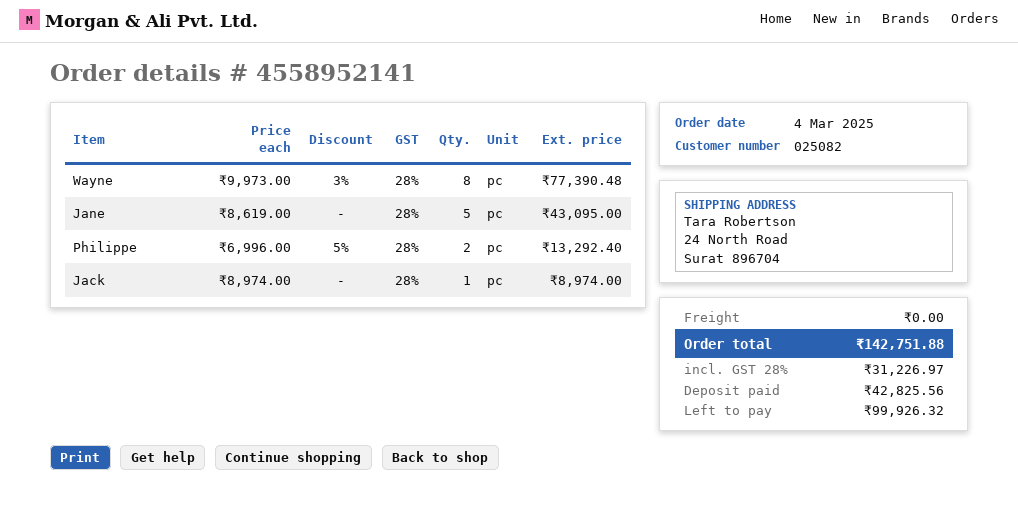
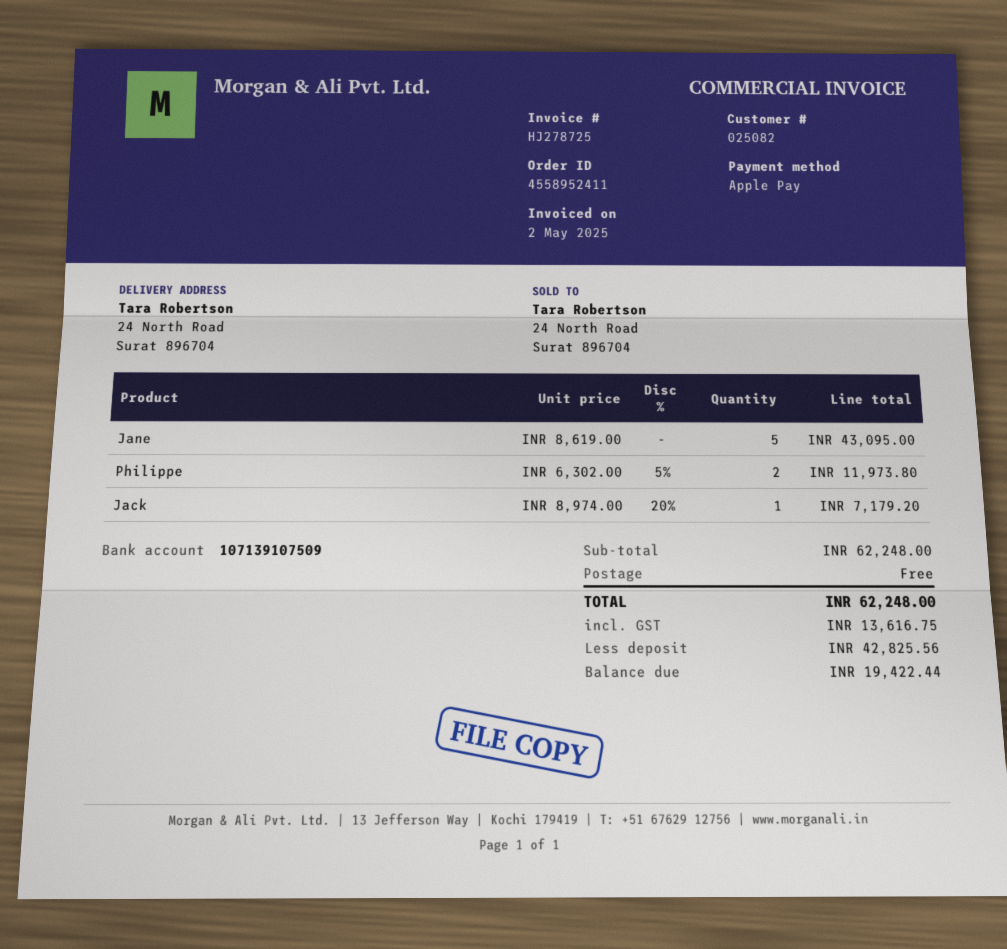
order number: 4558952141 -> 4558952411
Wayne: 8 x 9973.00 - 3% = 77390.48 -> none
Philippe: 2 x 6996.00 - 5% = 13292.40 -> 2 x 6302.00 - 5% = 11973.80
Jack: 1 x 8974.00 = 8974.00 -> 1 x 8974.00 - 20% = 7179.20
tax: 31226.97 -> 13616.75
total: 142751.88 -> 62248.00
balance: 99926.32 -> 19422.44

